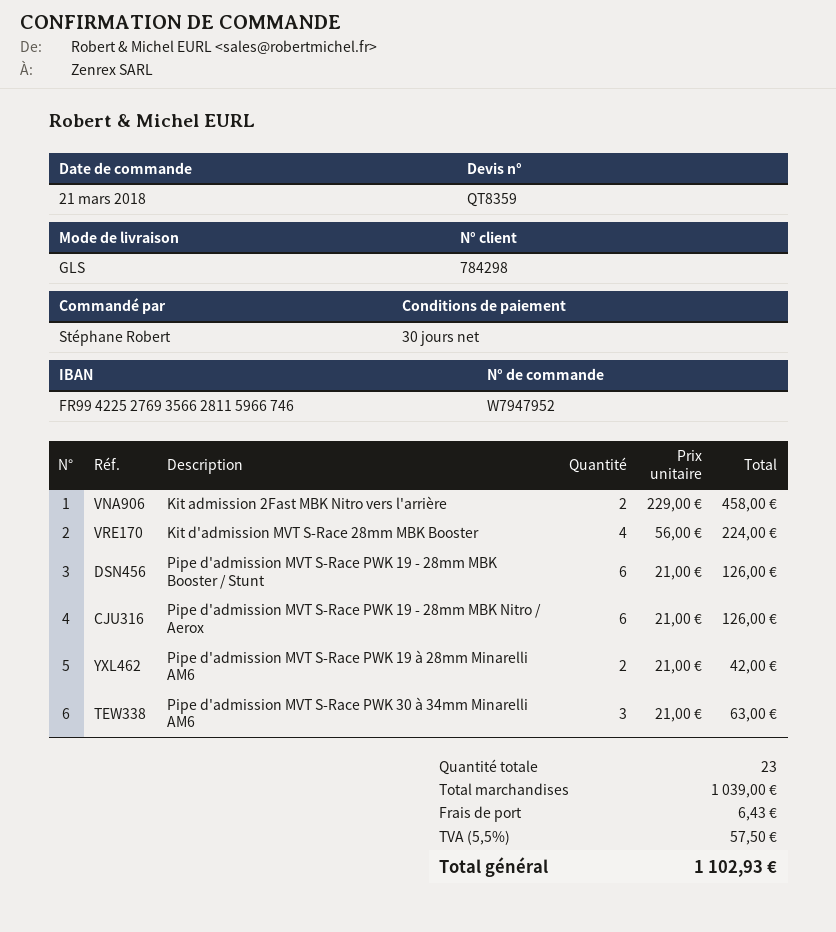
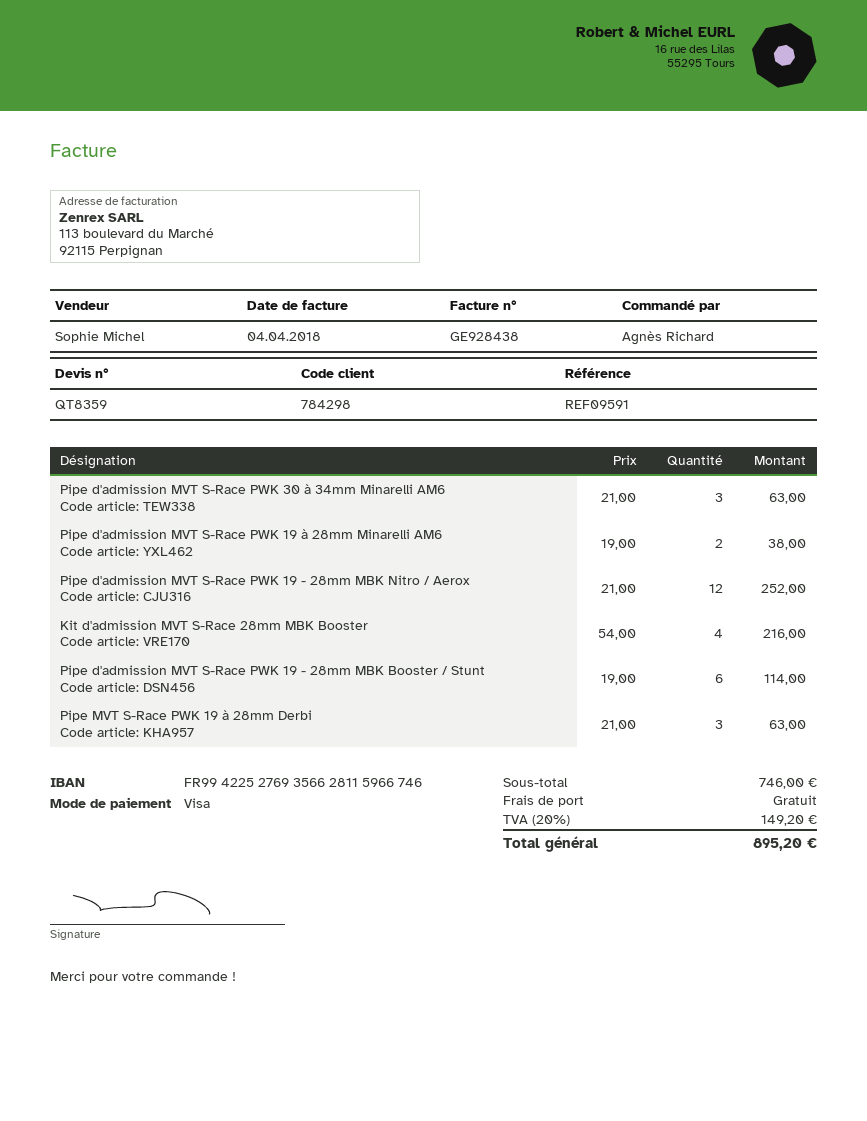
ordered by: Stéphane Robert -> Agnès Richard
Kit admission 2Fast MBK Nitro vers l'arrière: 2 x 229.00 = 458.00 -> none
Kit d'admission MVT S-Race 28mm MBK Booster: 4 x 56.00 = 224.00 -> 4 x 54.00 = 216.00
Pipe d'admission MVT S-Race PWK 19 - 28mm MBK Booster / Stunt: 6 x 21.00 = 126.00 -> 6 x 19.00 = 114.00
Pipe d'admission MVT S-Race PWK 19 - 28mm MBK Nitro / Aerox: 6 x 21.00 = 126.00 -> 12 x 21.00 = 252.00
Pipe d'admission MVT S-Race PWK 19 à 28mm Minarelli AM6: 2 x 21.00 = 42.00 -> 2 x 19.00 = 38.00
Pipe MVT S-Race PWK 19 à 28mm Derbi: none -> 3 x 21.00 = 63.00
subtotal: 1039.00 -> 746.00
shipping: 6.43 -> 0.00
tax: 5.5% = 57.50 -> 20% = 149.20
total: 1102.93 -> 895.20

